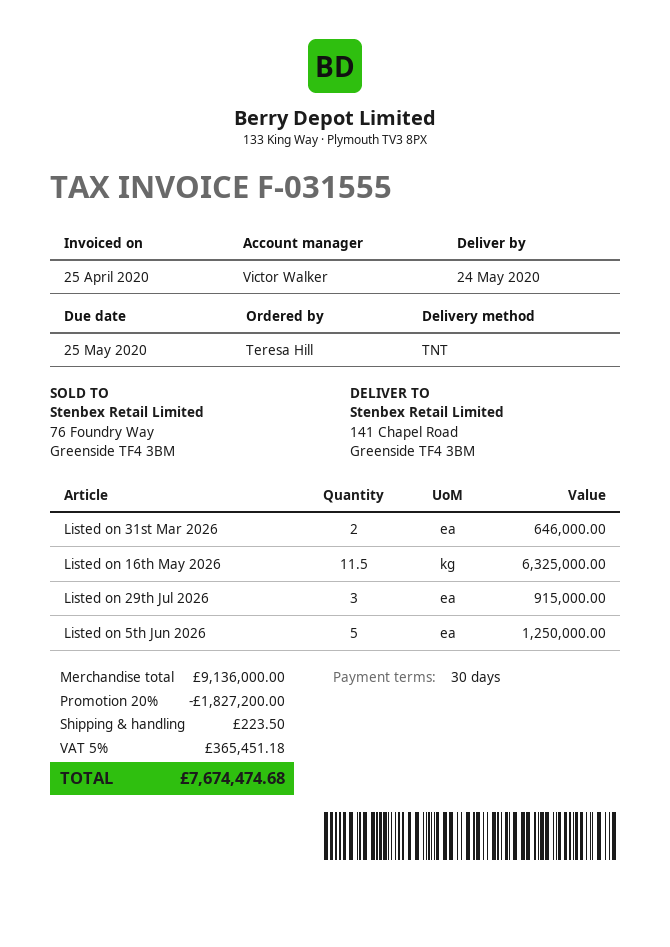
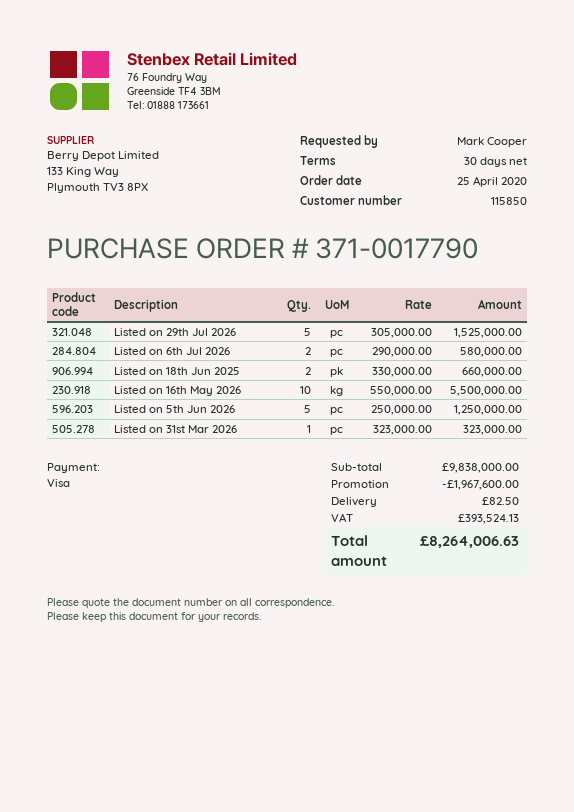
ordered by: Teresa Hill -> Mark Cooper
Listed on 31st Mar 2026: 2 for 646000.00 -> 1 for 323000.00
Listed on 16th May 2026: 11.5 for 6325000.00 -> 10 for 5500000.00
Listed on 29th Jul 2026: 3 for 915000.00 -> 5 for 1525000.00
Listed on 6th Jul 2026: none -> 2 for 580000.00
Listed on 18th Jun 2025: none -> 2 for 660000.00
subtotal: 9136000.00 -> 9838000.00
discount: 1827200.00 -> 1967600.00
shipping: 223.50 -> 82.50
tax: 365451.18 -> 393524.13
total: 7674474.68 -> 8264006.63

